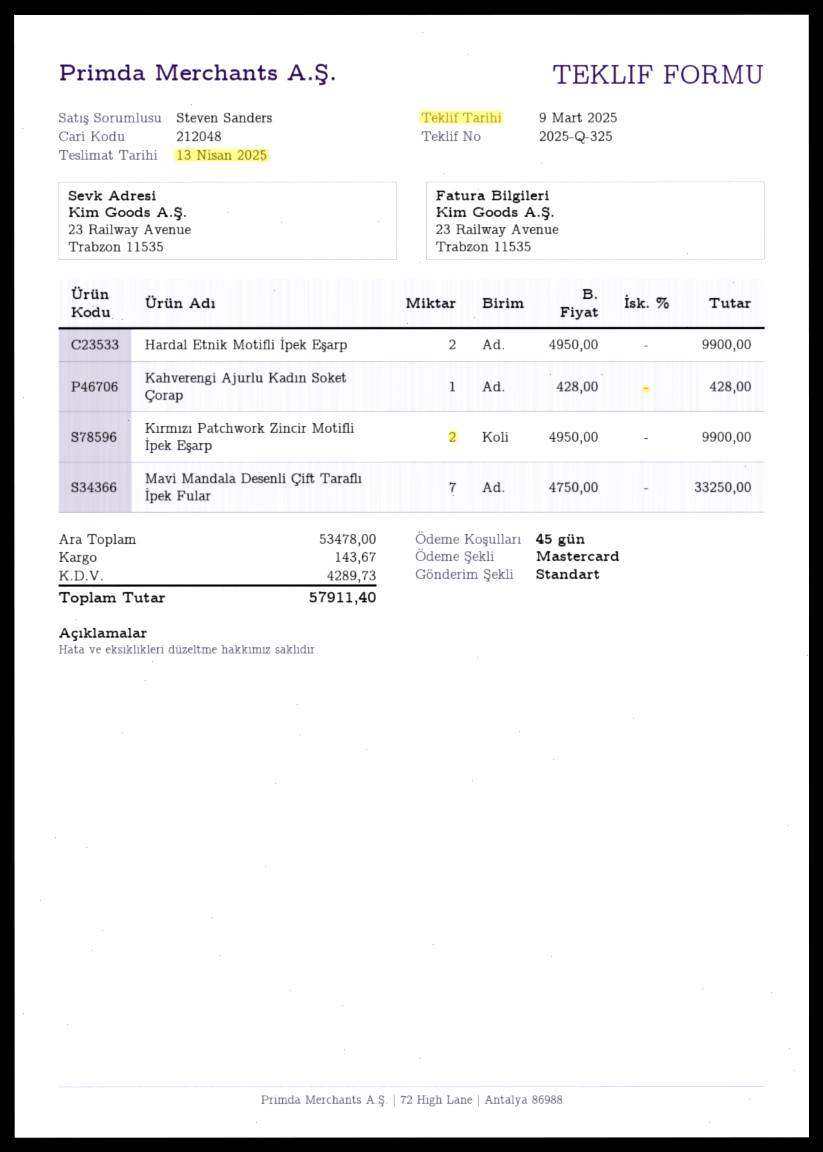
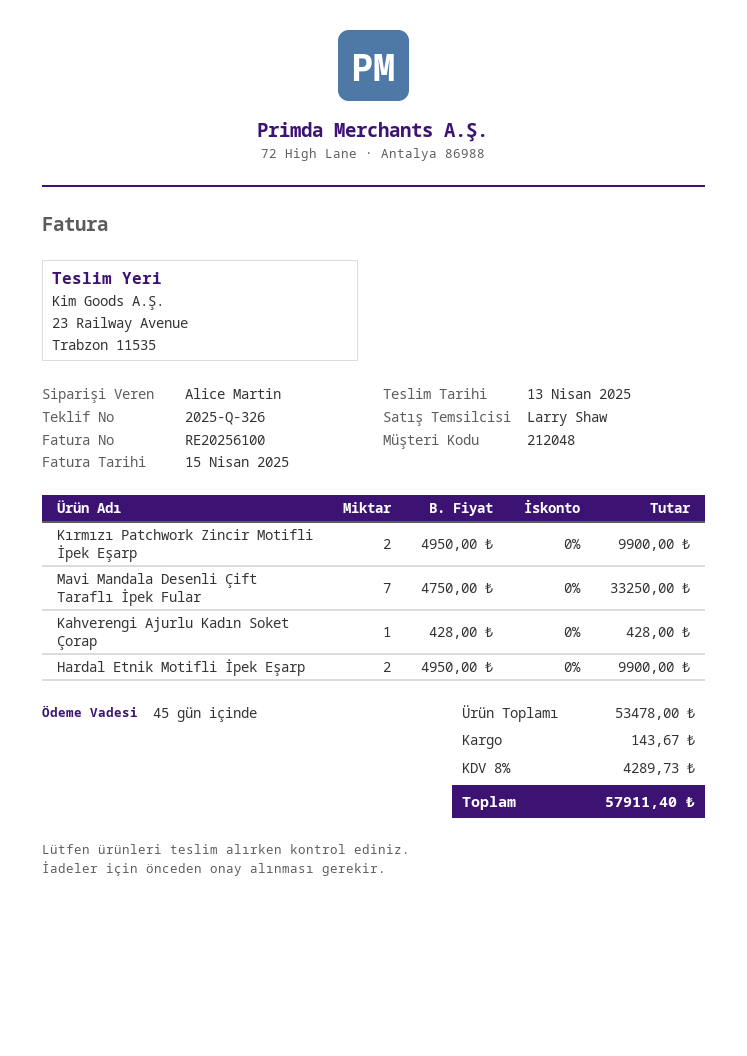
quote number: 2025-Q-325 -> 2025-Q-326
sales rep: Steven Sanders -> Larry Shaw

